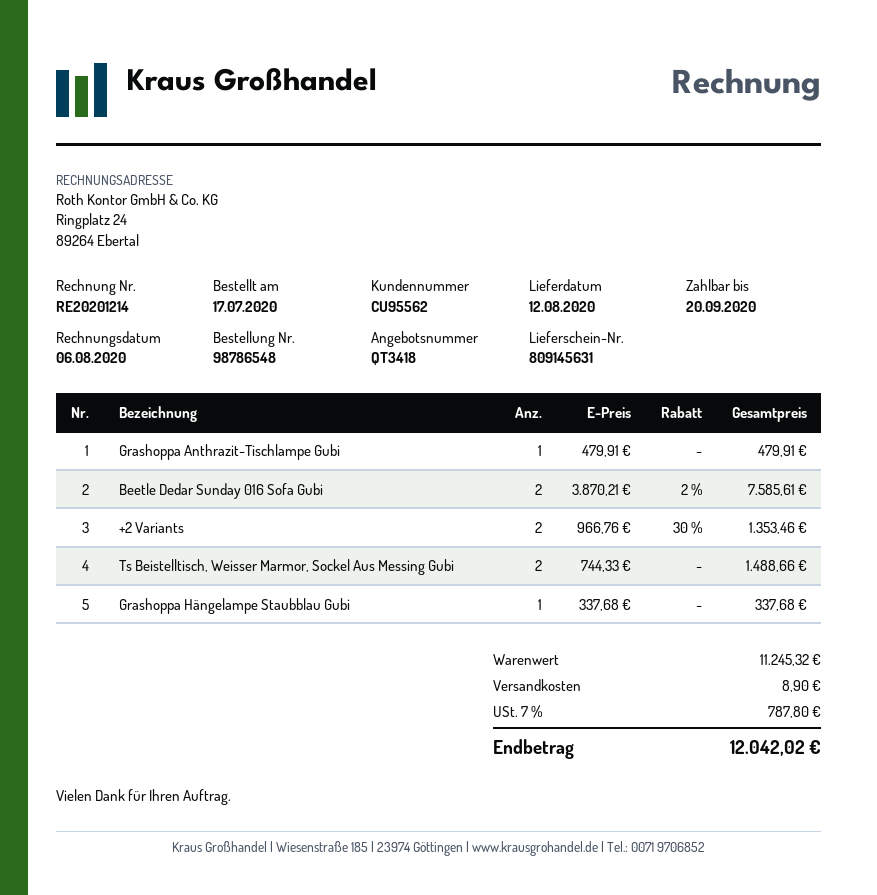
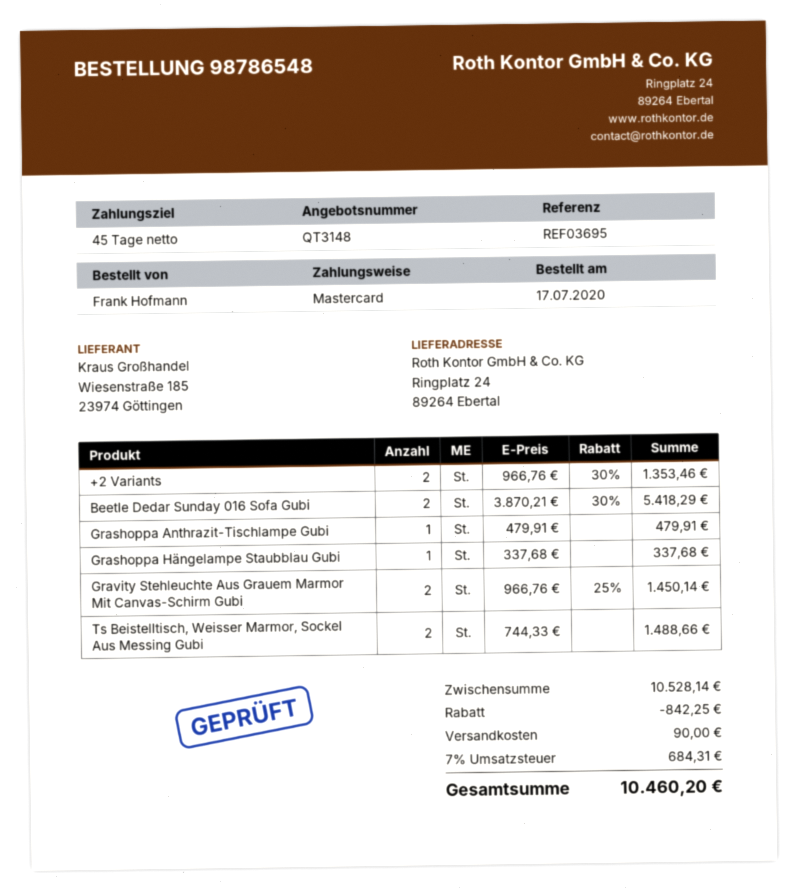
quote number: QT3418 -> QT3148
Beetle Dedar Sunday 016 Sofa Gubi: 2 x 3870.21 - 2% = 7585.61 -> 2 x 3870.21 - 30% = 5418.29
Gravity Stehleuchte Aus Grauem Marmor Mit Canvas-Schirm Gubi: none -> 2 x 966.76 - 25% = 1450.14
subtotal: 11245.32 -> 10528.14
discount: none -> 842.25
shipping: 8.90 -> 90.00
tax: 7% = 787.80 -> 7% = 684.31
total: 12042.02 -> 10460.20

